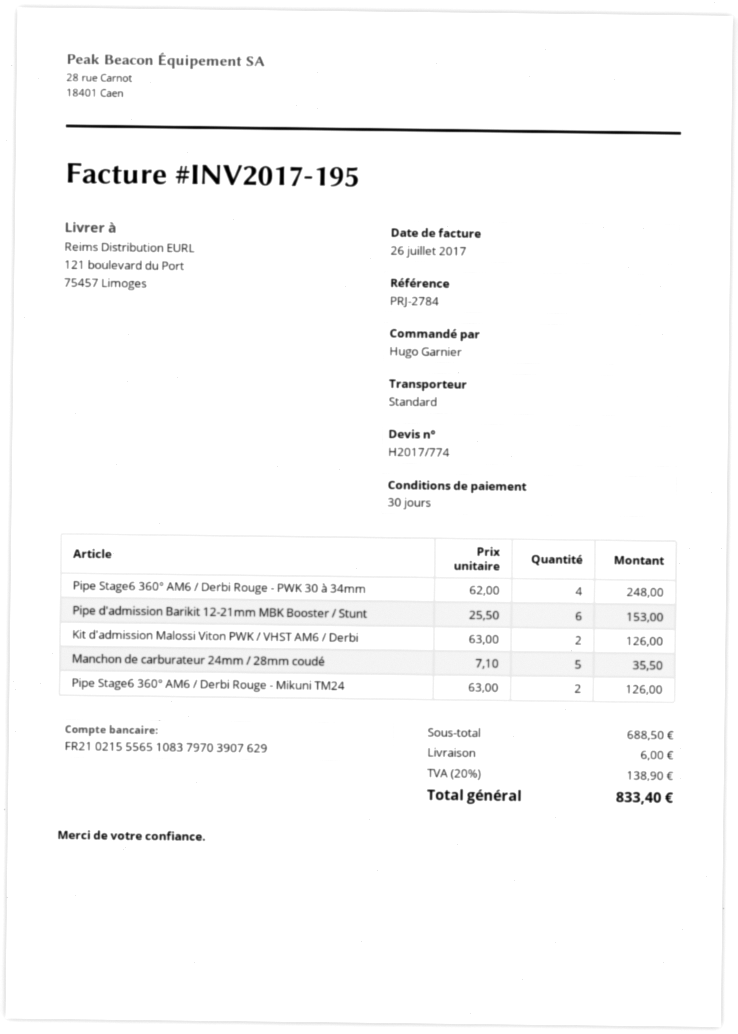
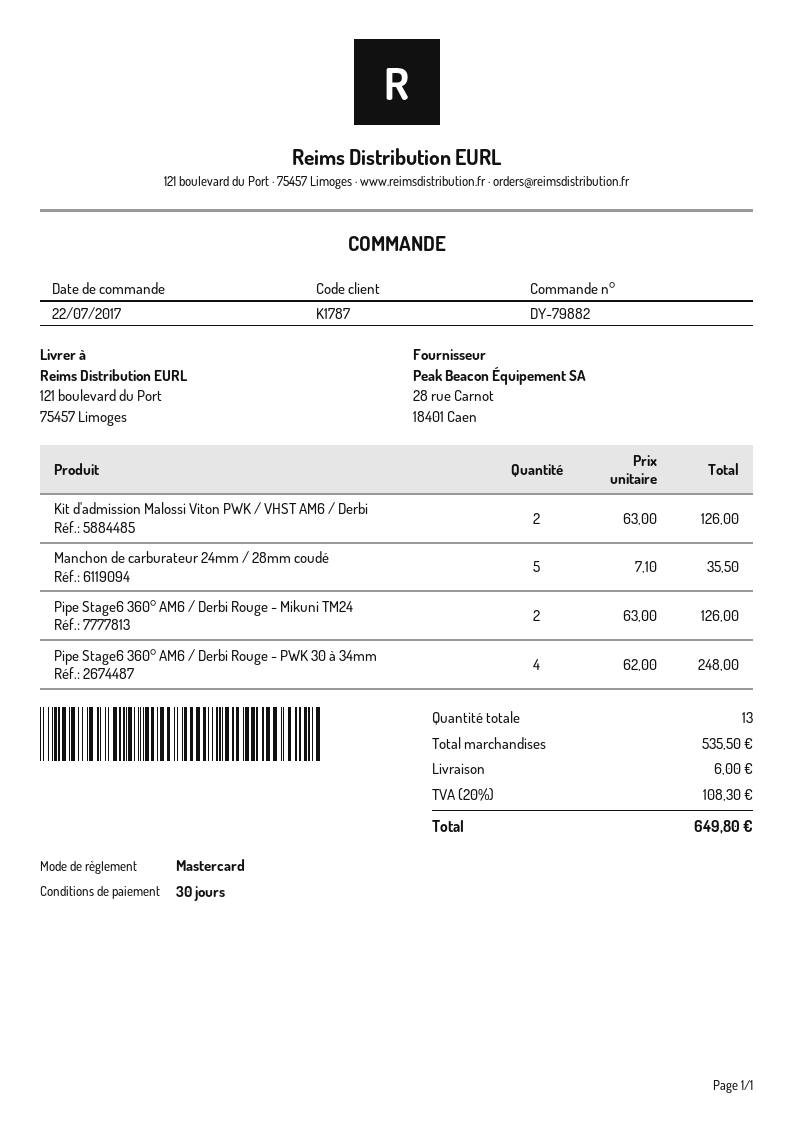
Pipe d'admission Barikit 12-21mm MBK Booster / Stunt: 6 x 25.50 = 153.00 -> none
subtotal: 688.50 -> 535.50
tax: 20% = 138.90 -> 20% = 108.30
total: 833.40 -> 649.80

